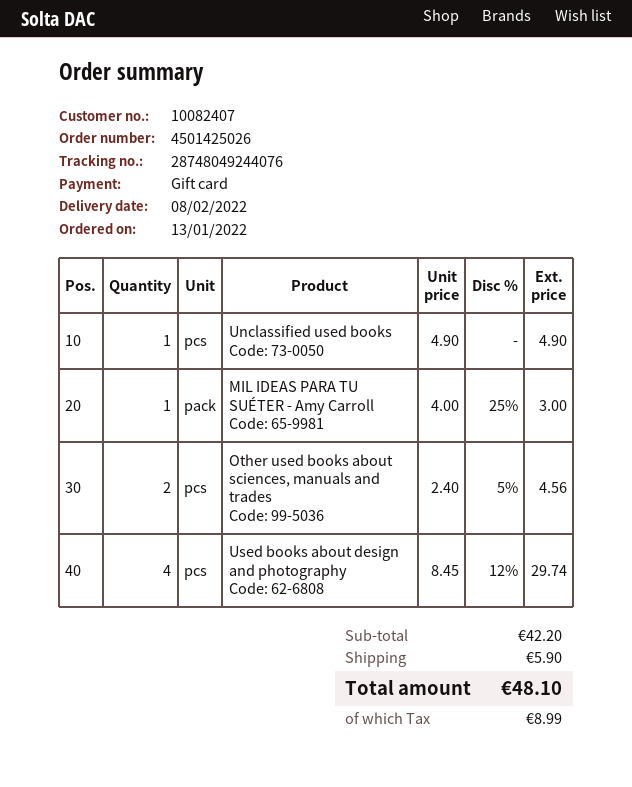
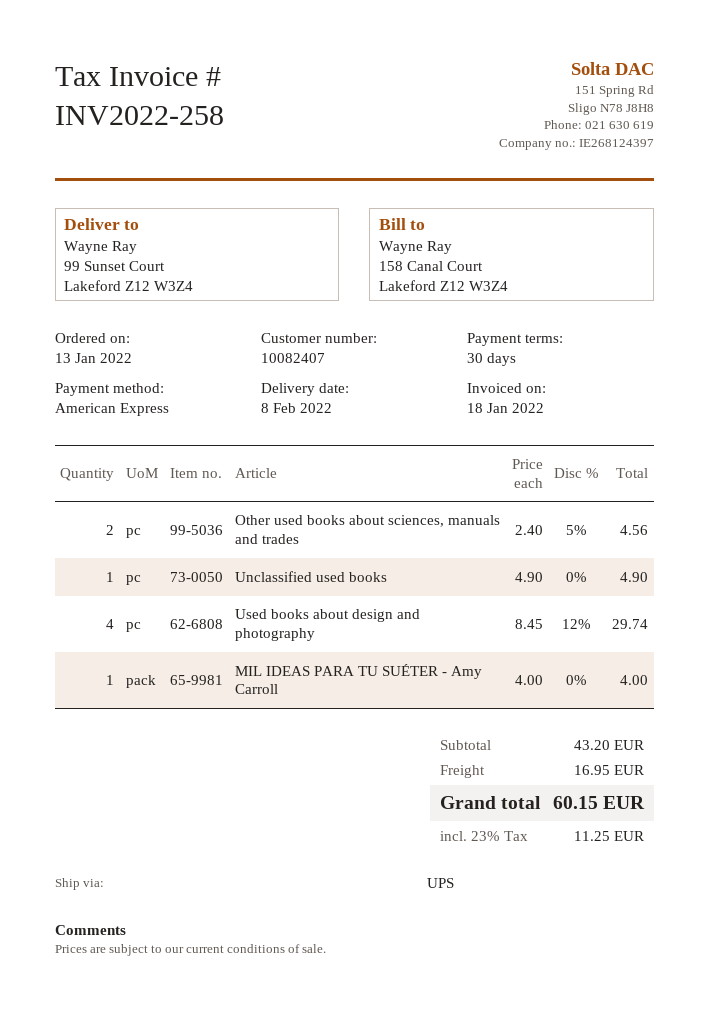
payment method: gift card -> American Express
MIL IDEAS PARA TU SUÉTER - Amy Carroll: 1 x 4.00 - 25% = 3.00 -> 1 x 4.00 = 4.00
subtotal: 42.20 -> 43.20
shipping: 5.90 -> 16.95
tax: 8.99 -> 11.25
total: 48.10 -> 60.15

